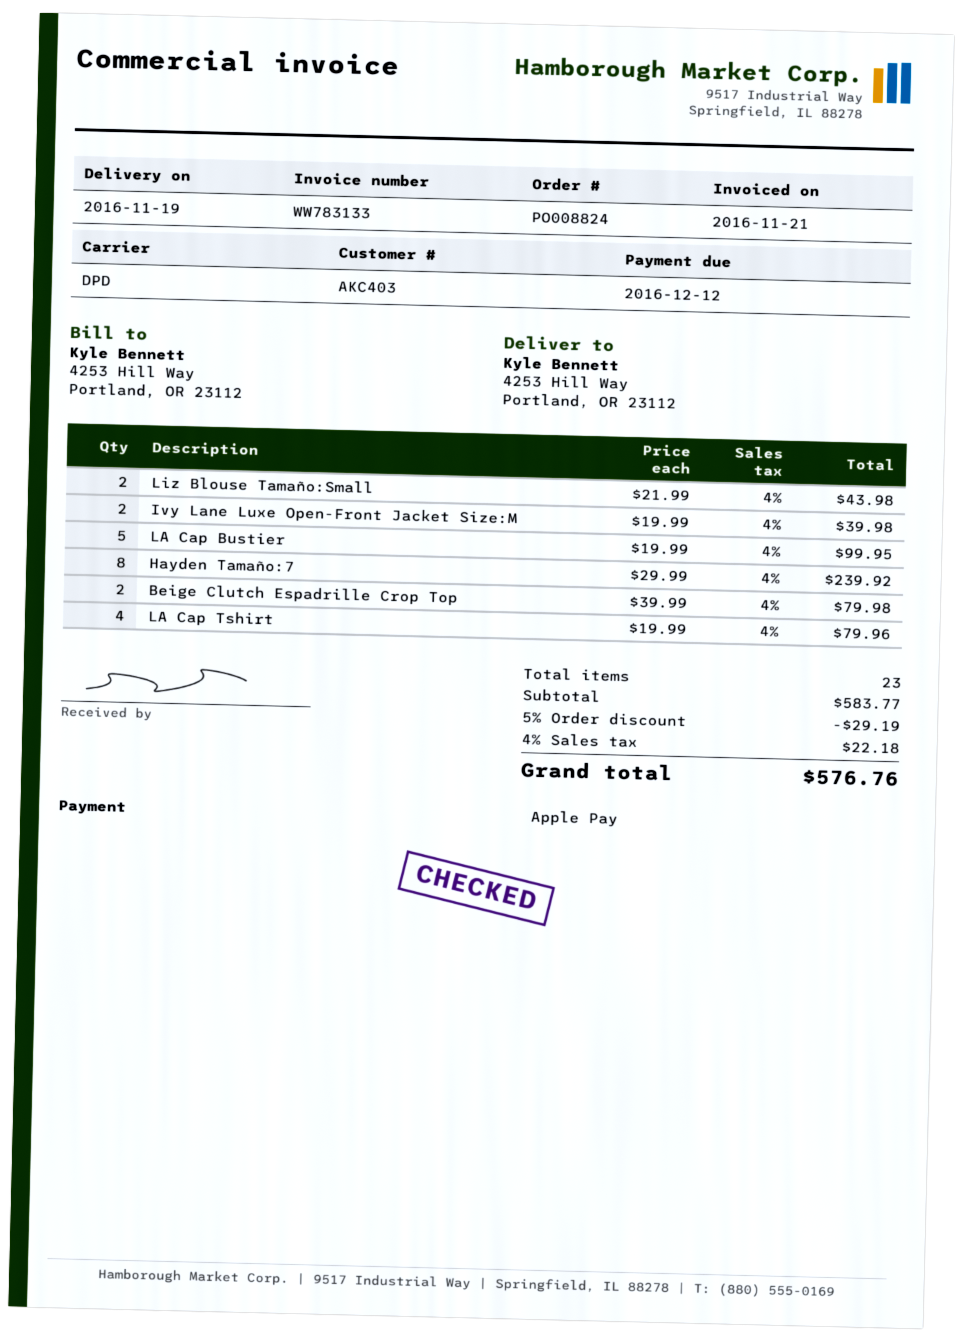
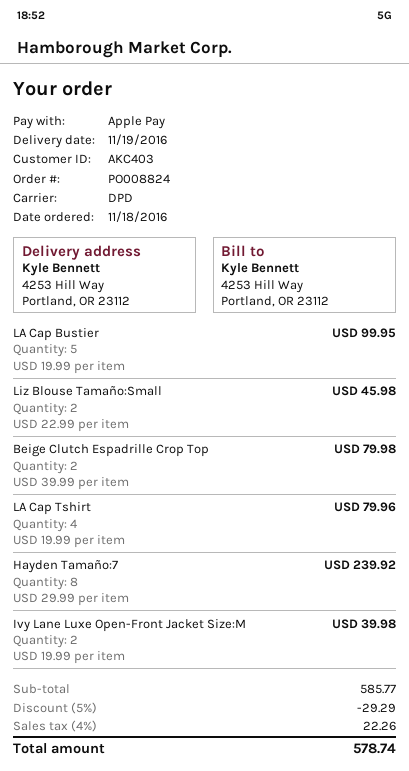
Liz Blouse Tamaño:Small: 2 x 21.99 = 43.98 -> 2 x 22.99 = 45.98
subtotal: 583.77 -> 585.77
discount: 5% = 29.19 -> 5% = 29.29
tax: 4% = 22.18 -> 4% = 22.26
total: 576.76 -> 578.74

